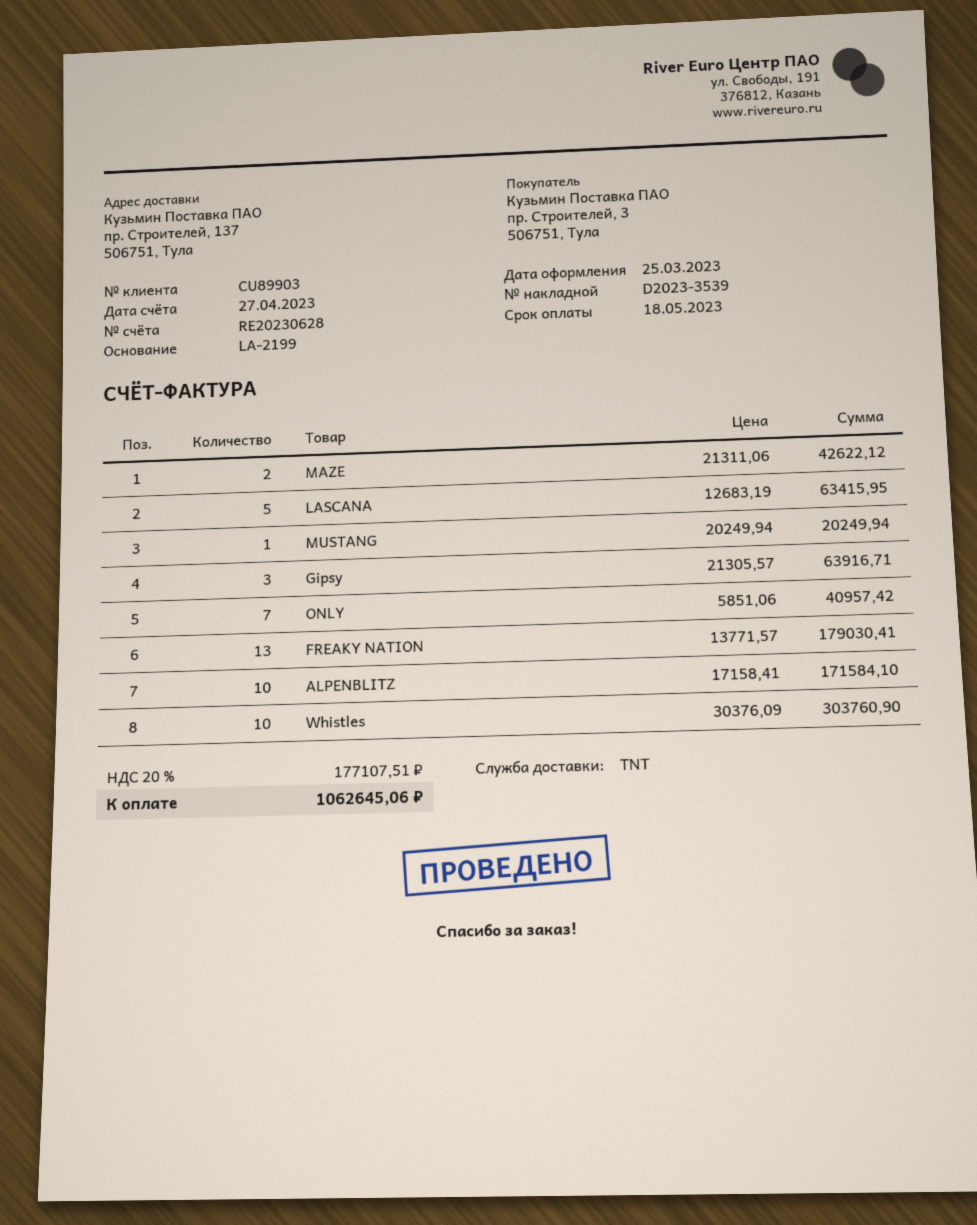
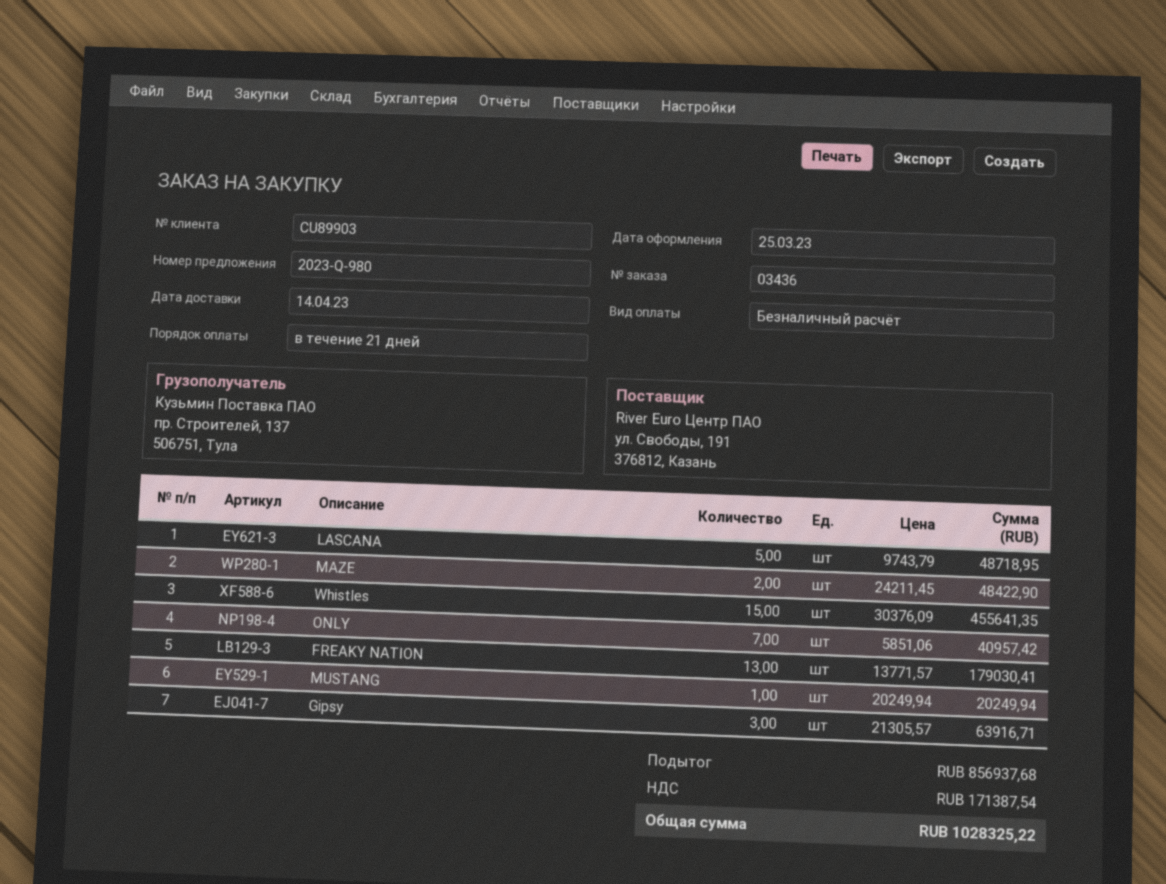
MAZE: 2 x 21311.06 = 42622.12 -> 2 x 24211.45 = 48422.90
LASCANA: 5 x 12683.19 = 63415.95 -> 5 x 9743.79 = 48718.95
ALPENBLITZ: 10 x 17158.41 = 171584.10 -> none
Whistles: 10 x 30376.09 = 303760.90 -> 15 x 30376.09 = 455641.35
tax: 177107.51 -> 171387.54
total: 1062645.06 -> 1028325.22

